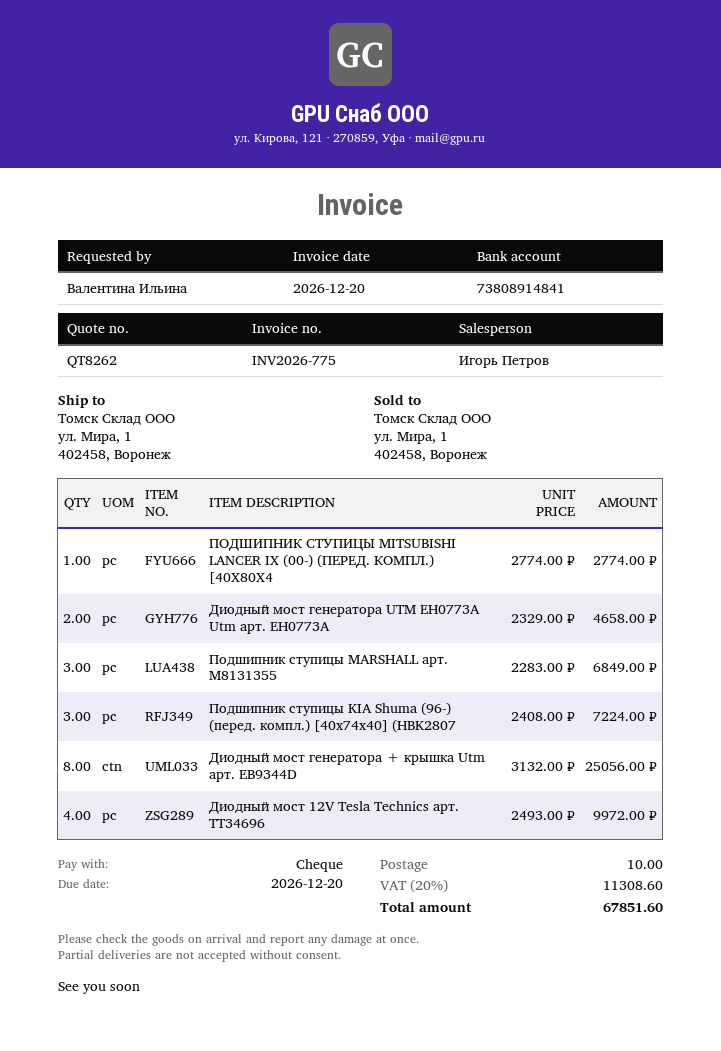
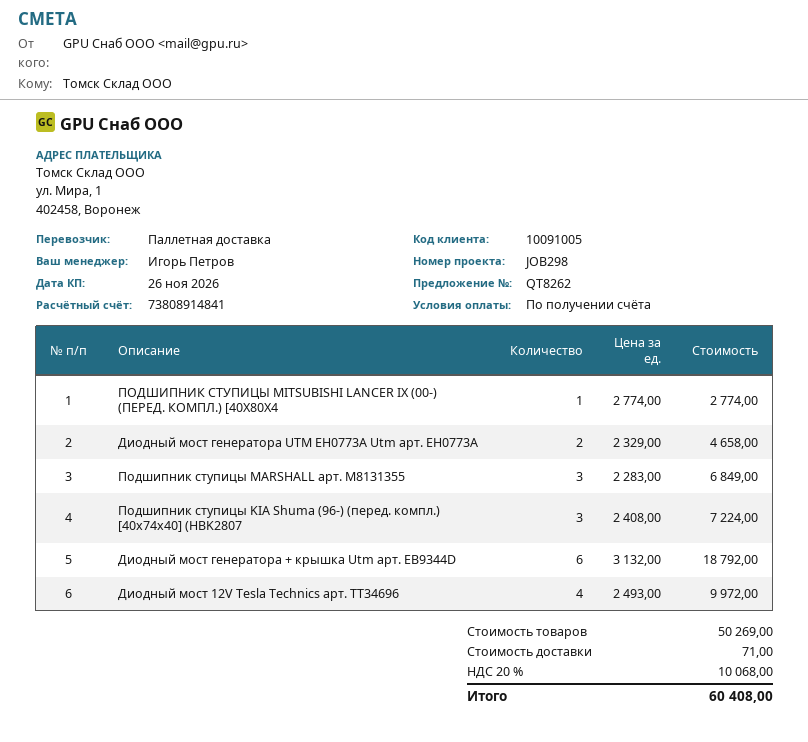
Диодный мост генератора + крышка Utm арт. EB9344D: 8 x 3132.00 = 25056.00 -> 6 x 3132.00 = 18792.00
shipping: 10.00 -> 71.00
tax: 20% = 11308.60 -> 20% = 10068.00
total: 67851.60 -> 60408.00

